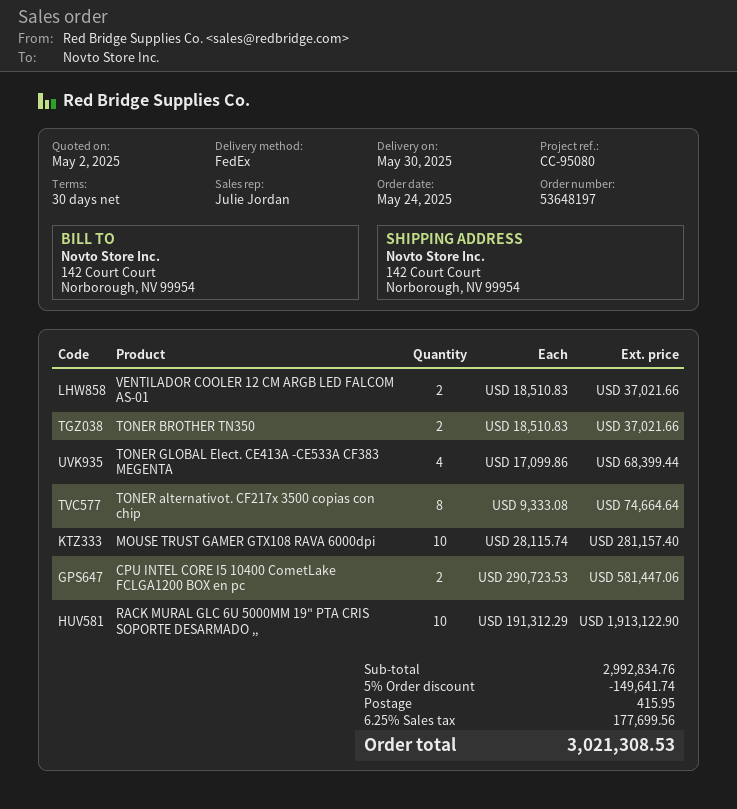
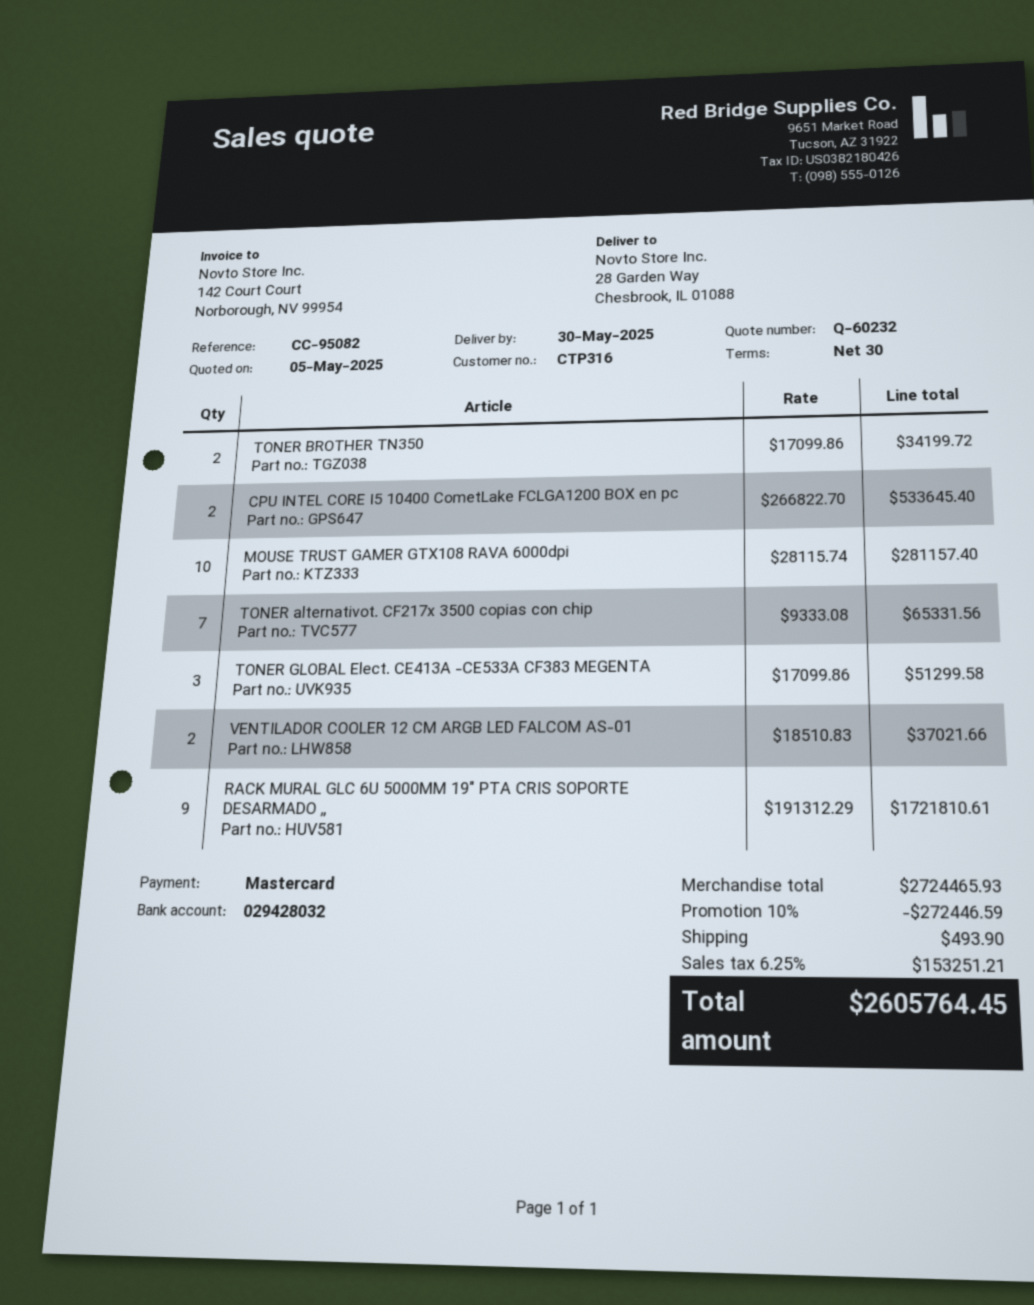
quote date: 2025-05-02 -> 2025-05-05
reference: CC-95080 -> CC-95082
ship to: 142 Court Court, Norborough, NV 99954 -> 28 Garden Way, Chesbrook, IL 01088
TONER BROTHER TN350: 2 x 18510.83 = 37021.66 -> 2 x 17099.86 = 34199.72
TONER GLOBAL Elect. CE413A -CE533A CF383 MEGENTA: 4 x 17099.86 = 68399.44 -> 3 x 17099.86 = 51299.58
TONER alternativot. CF217x 3500 copias con chip: 8 x 9333.08 = 74664.64 -> 7 x 9333.08 = 65331.56
CPU INTEL CORE I5 10400 CometLake FCLGA1200 BOX en pc: 2 x 290723.53 = 581447.06 -> 2 x 266822.70 = 533645.40
RACK MURAL GLC 6U 5000MM 19" PTA CRIS SOPORTE DESARMADO ,,: 10 x 191312.29 = 1913122.90 -> 9 x 191312.29 = 1721810.61
subtotal: 2992834.76 -> 2724465.93
discount: 5% = 149641.74 -> 10% = 272446.59
shipping: 415.95 -> 493.90
tax: 6.25% = 177699.56 -> 6.25% = 153251.21
total: 3021308.53 -> 2605764.45

